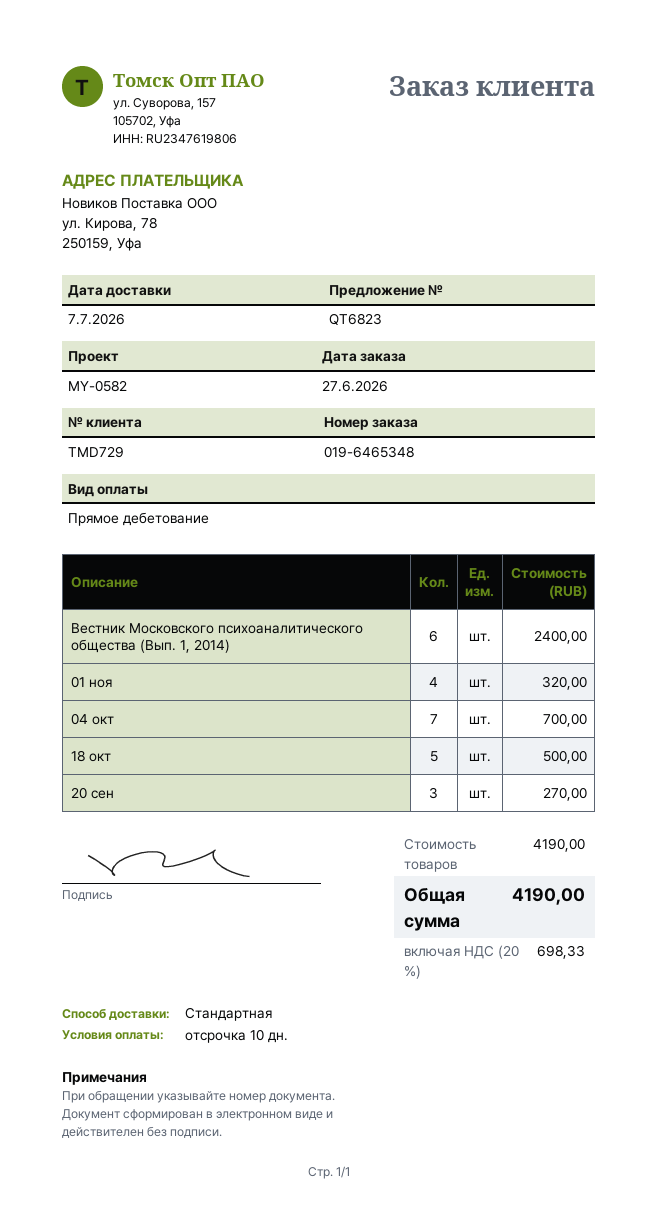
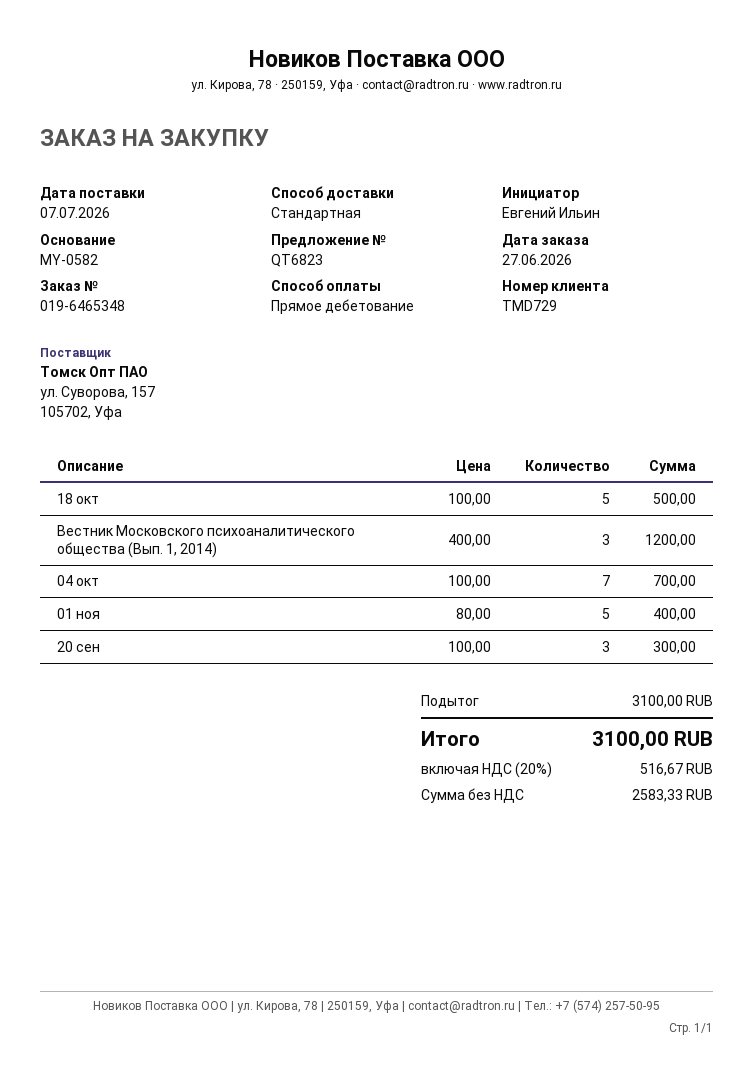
Вестник Московского психоаналитического общества (Вып. 1, 2014): 6 for 2400.00 -> 3 for 1200.00
01 ноя: 4 for 320.00 -> 5 for 400.00
20 сен: 3 for 270.00 -> 3 for 300.00
subtotal: 4190.00 -> 3100.00
tax: 20% = 698.33 -> 20% = 516.67
total: 4190.00 -> 3100.00

